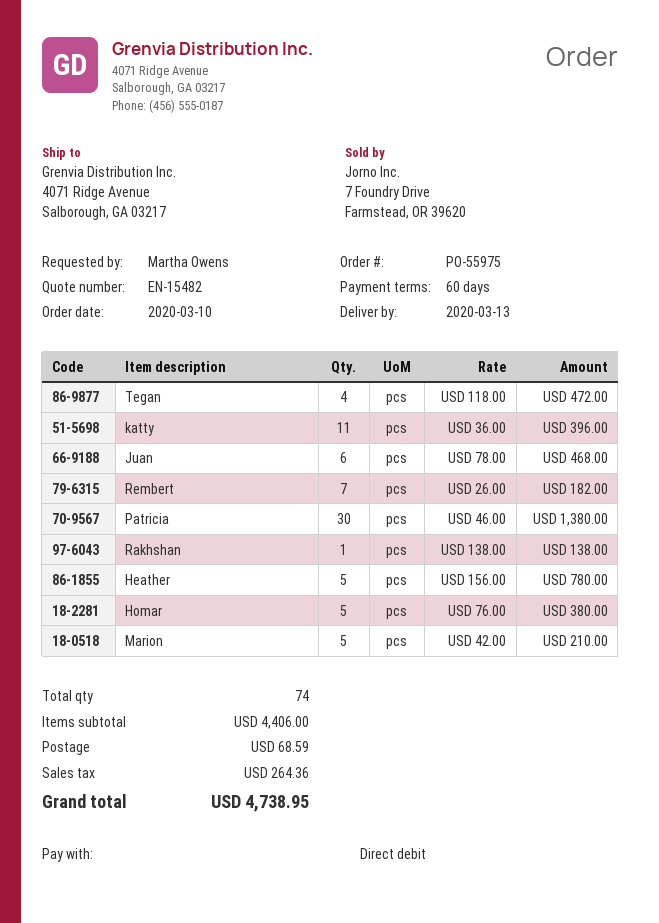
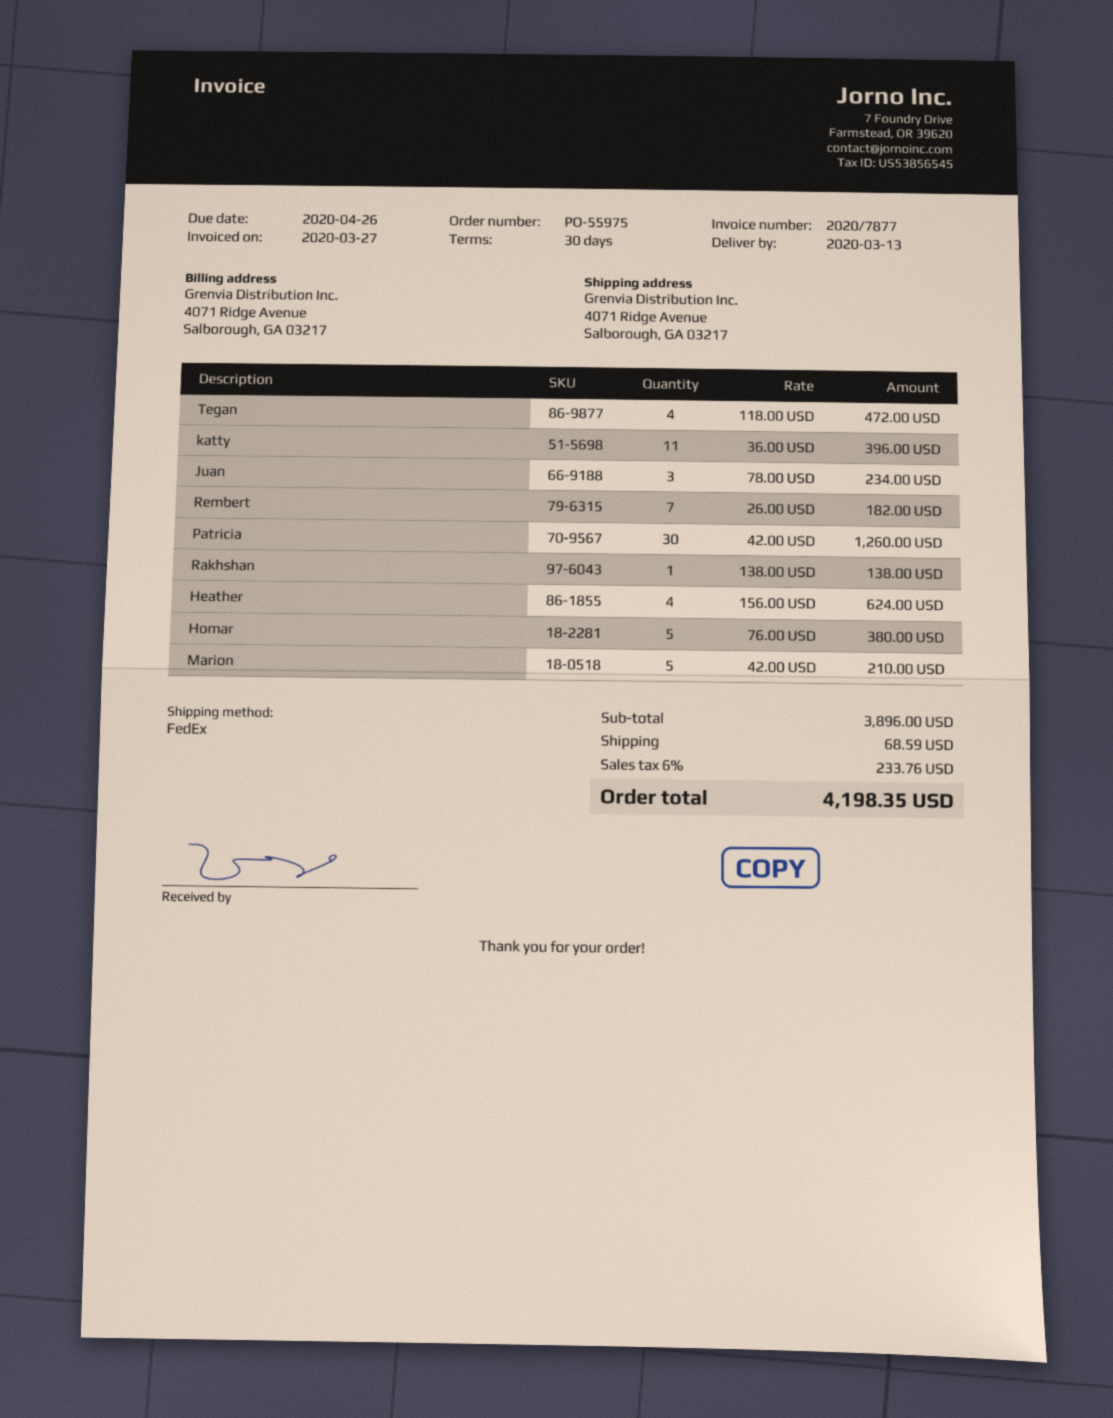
payment terms: 60 days -> 30 days
Juan: 6 x 78.00 = 468.00 -> 3 x 78.00 = 234.00
Patricia: 30 x 46.00 = 1380.00 -> 30 x 42.00 = 1260.00
Heather: 5 x 156.00 = 780.00 -> 4 x 156.00 = 624.00
subtotal: 4406.00 -> 3896.00
tax: 264.36 -> 233.76
total: 4738.95 -> 4198.35

